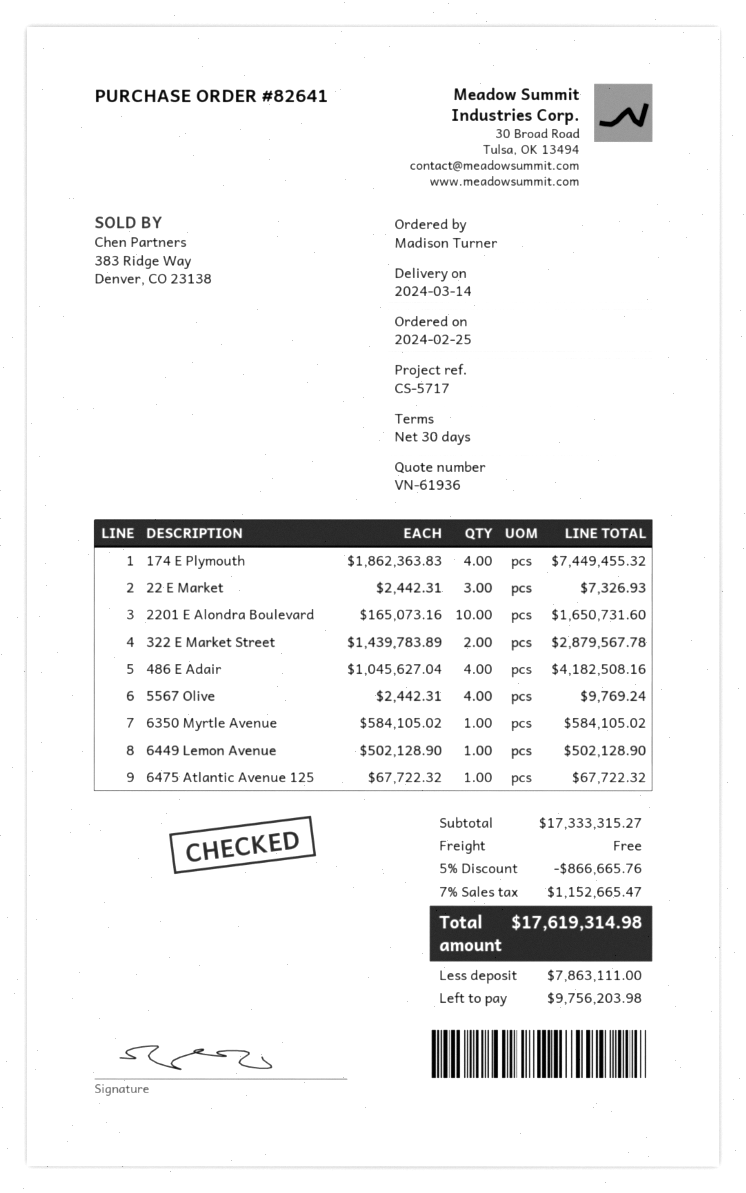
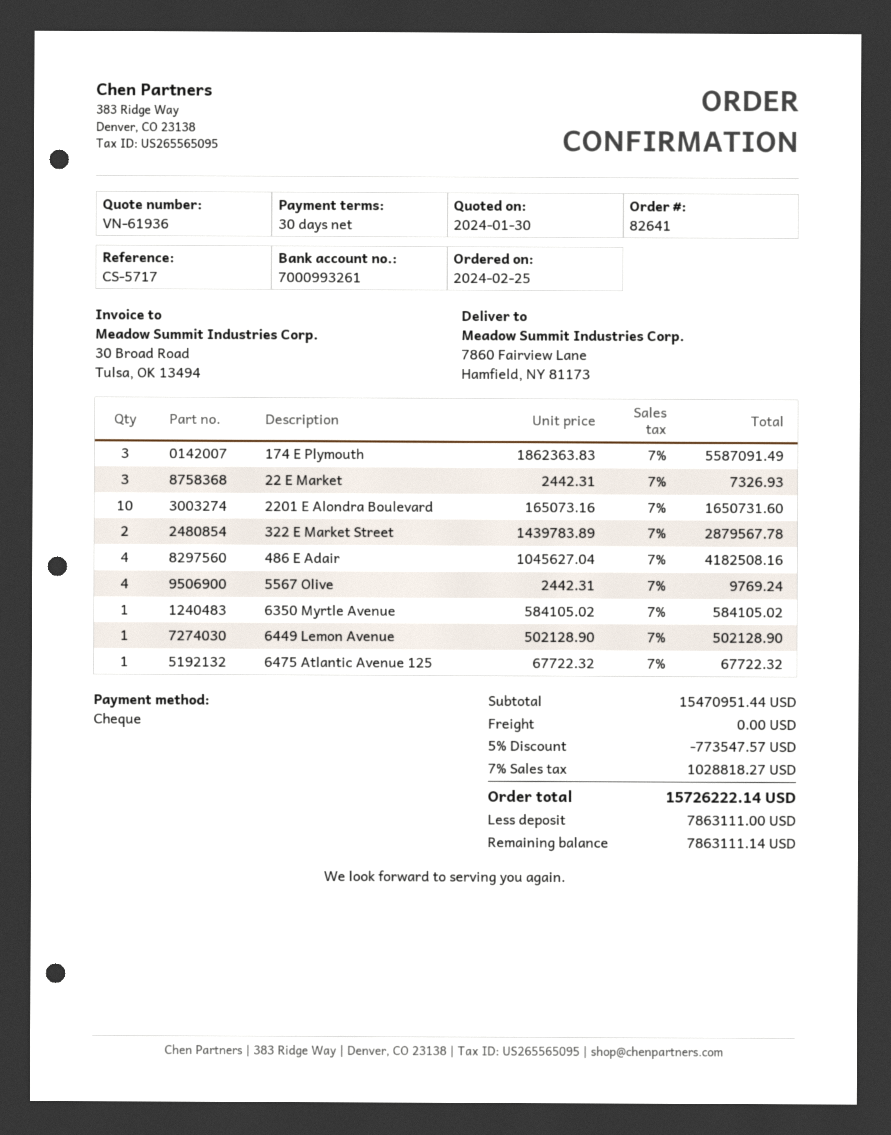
174 E Plymouth: 4 x 1862363.83 = 7449455.32 -> 3 x 1862363.83 = 5587091.49
subtotal: 17333315.27 -> 15470951.44
discount: 5% = 866665.76 -> 5% = 773547.57
tax: 7% = 1152665.47 -> 7% = 1028818.27
total: 17619314.98 -> 15726222.14
balance: 9756203.98 -> 7863111.14

